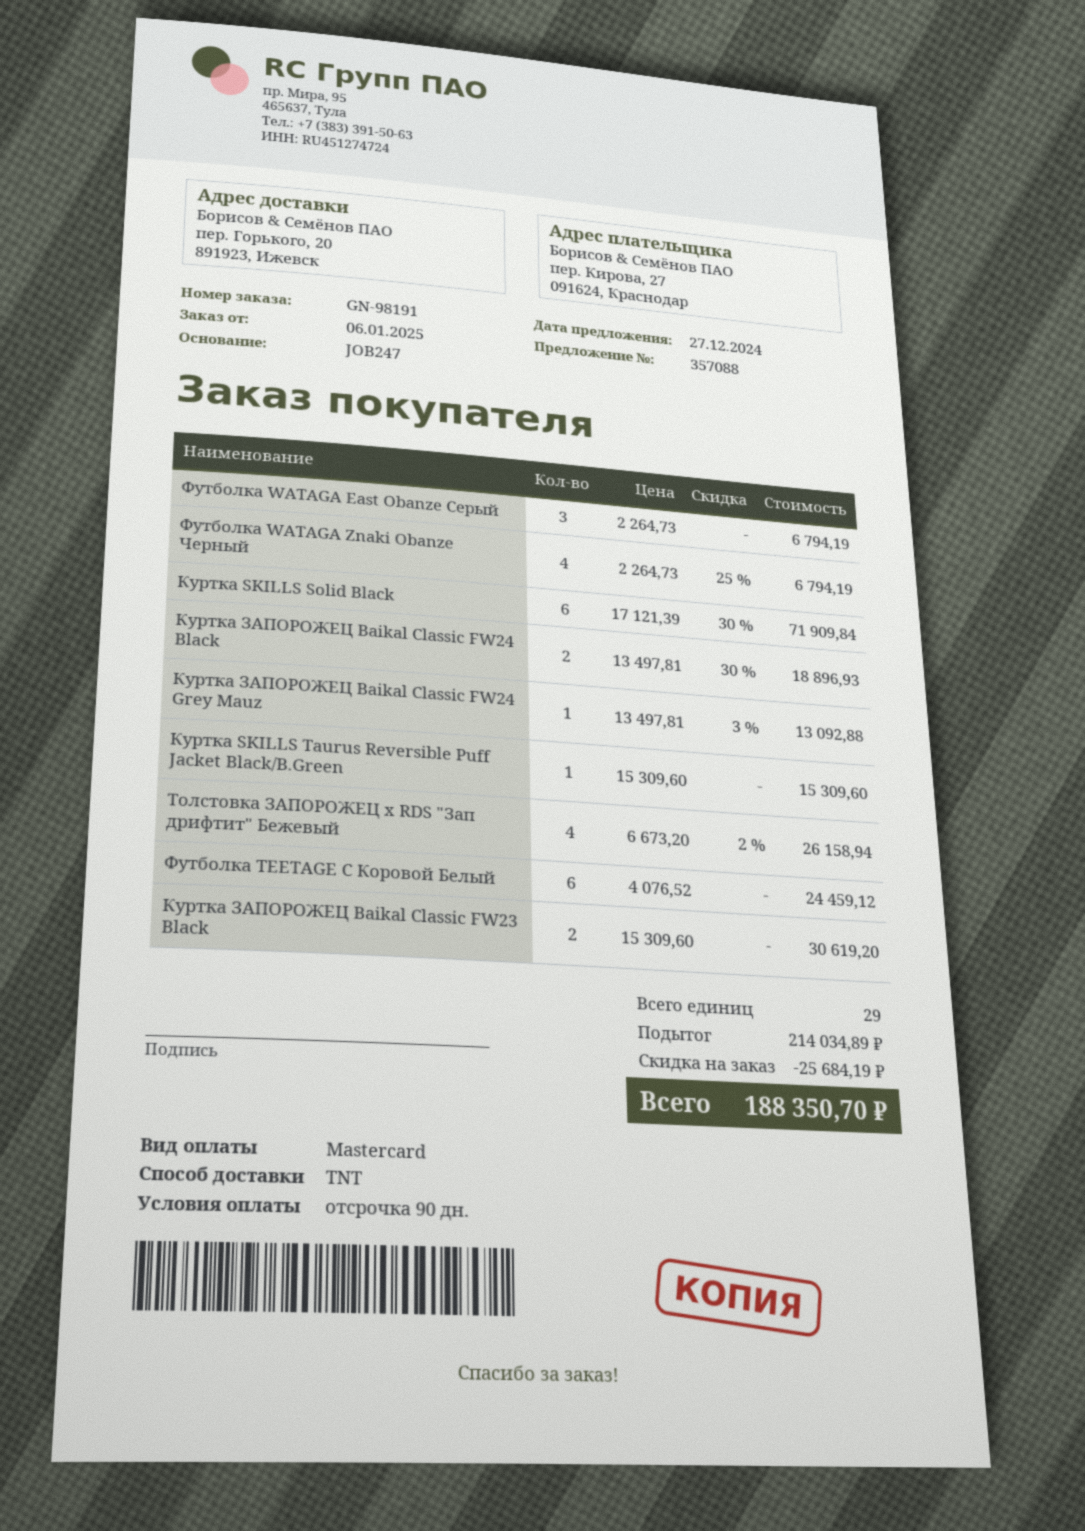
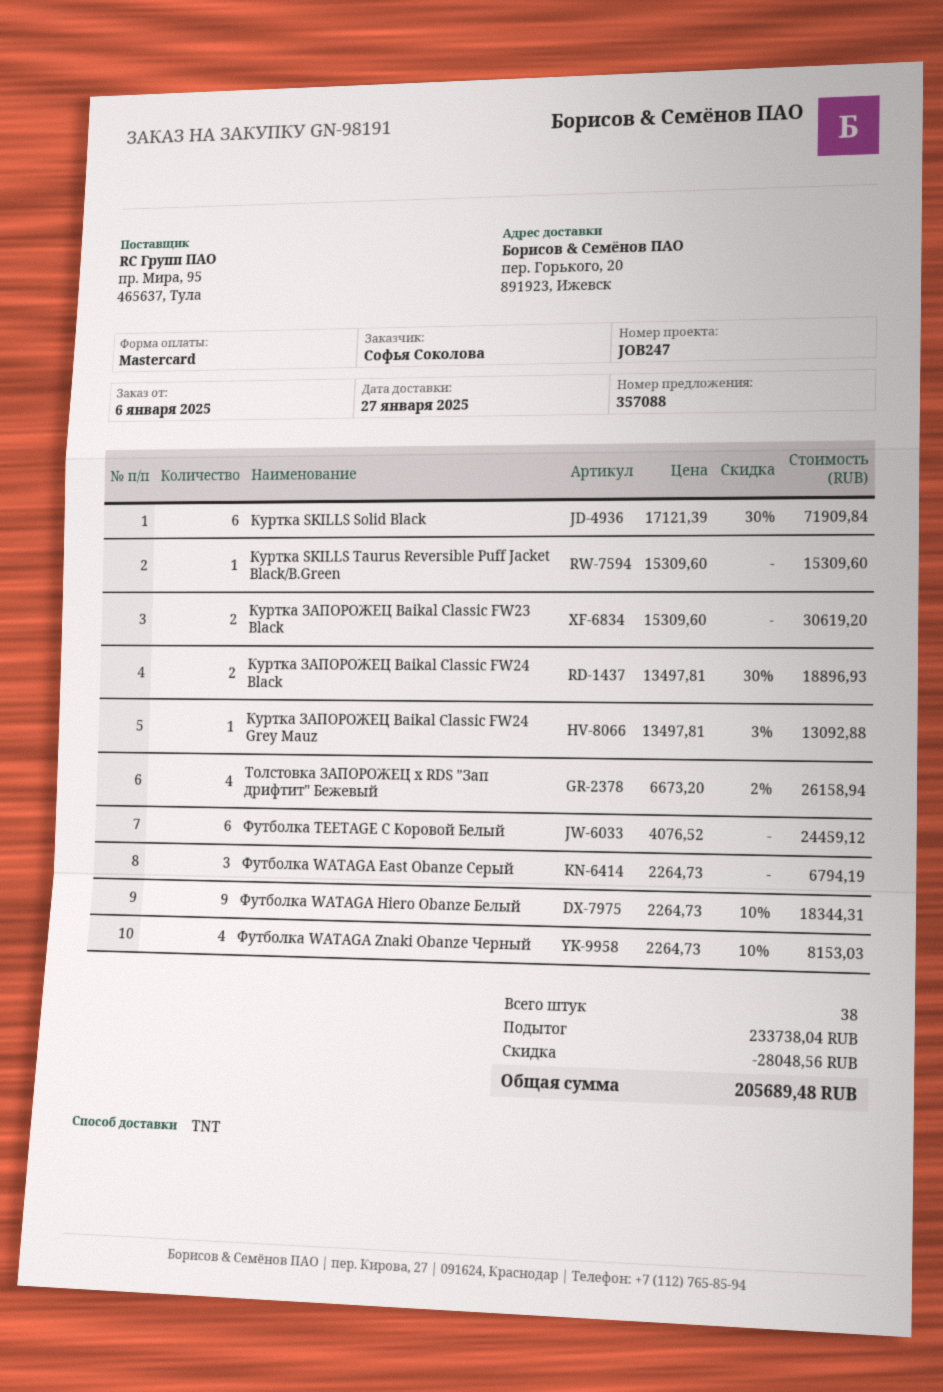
Футболка WATAGA Znaki Obanze Черный: 4 x 2264.73 - 25% = 6794.19 -> 4 x 2264.73 - 10% = 8153.03
Футболка WATAGA Hiero Obanze Белый: none -> 9 x 2264.73 - 10% = 18344.31
total quantity: 29 -> 38
subtotal: 214034.89 -> 233738.04
discount: 25684.19 -> 28048.56
total: 188350.70 -> 205689.48

